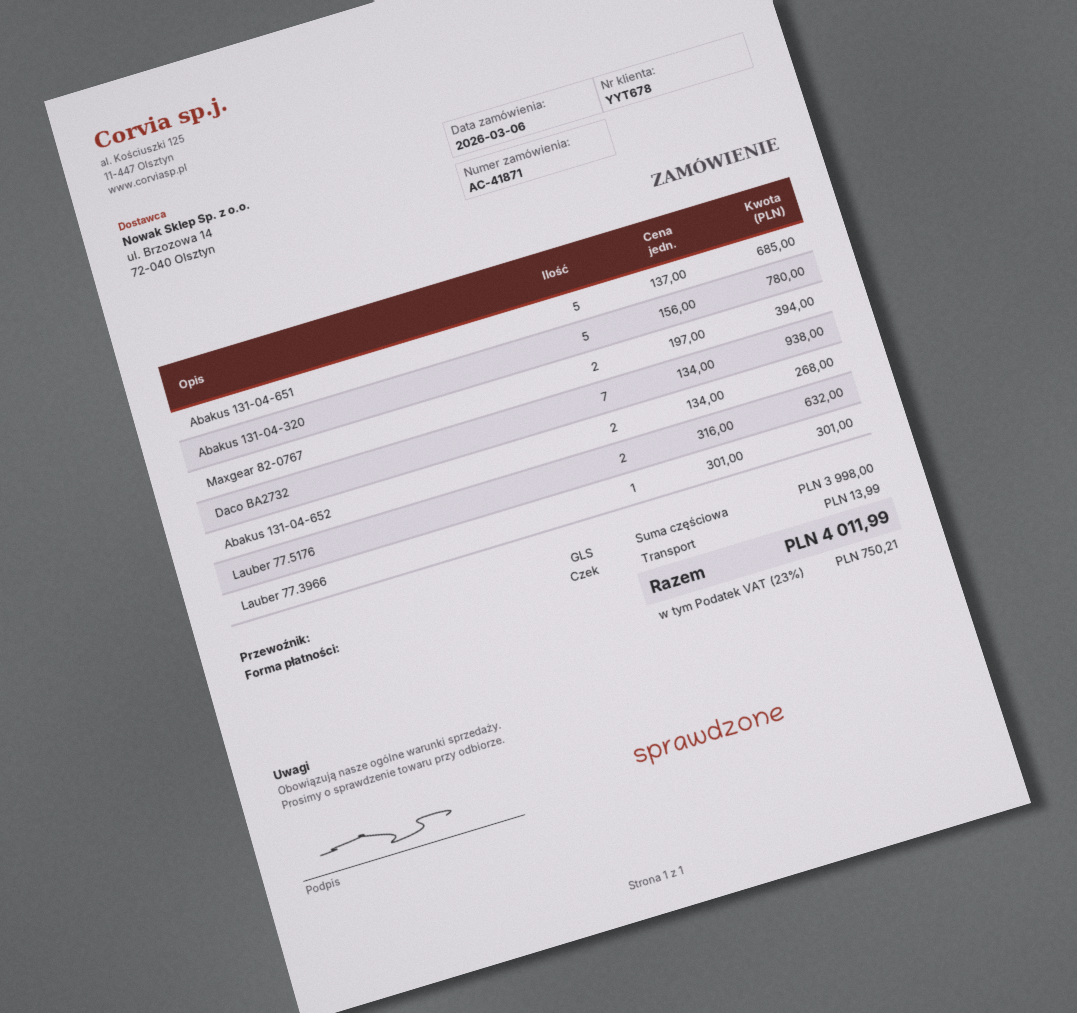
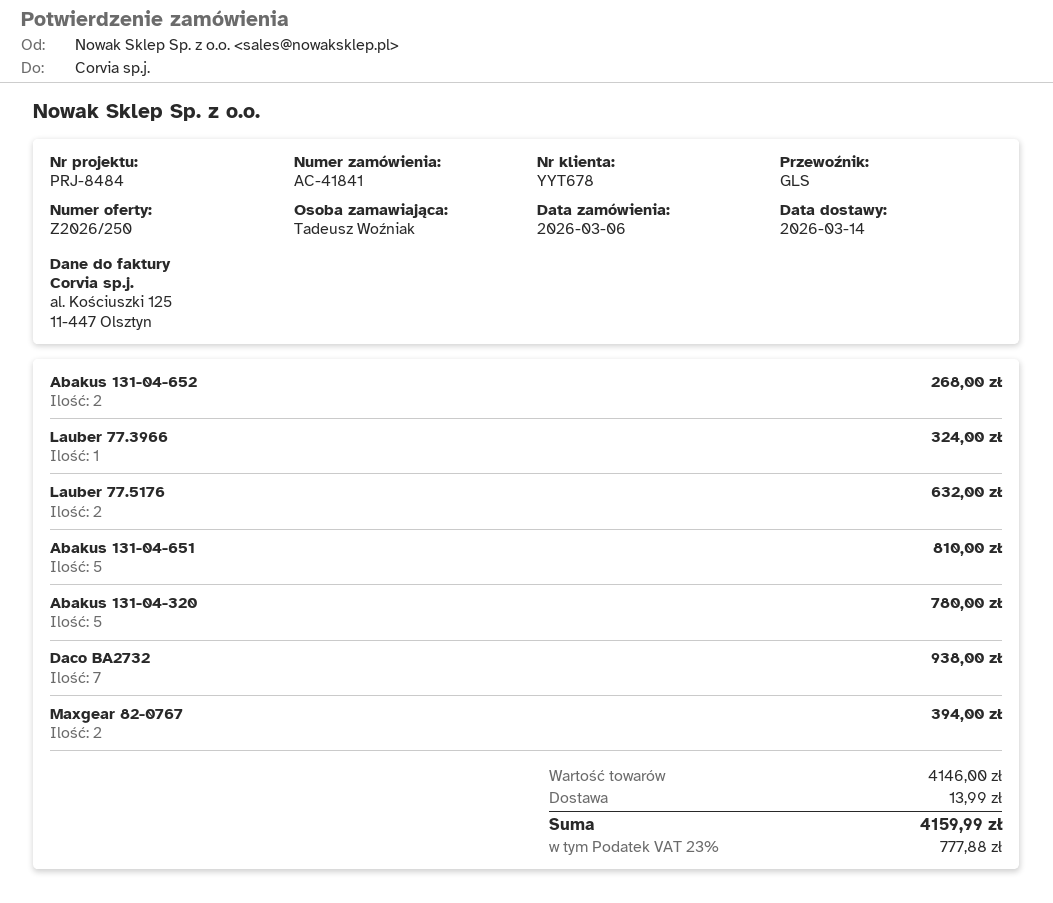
order number: AC-41871 -> AC-41841
Abakus 131-04-651: 5 for 685.00 -> 5 for 810.00
Lauber 77.3966: 1 for 301.00 -> 1 for 324.00
subtotal: 3998.00 -> 4146.00
tax: 23% = 750.21 -> 23% = 777.88
total: 4011.99 -> 4159.99

